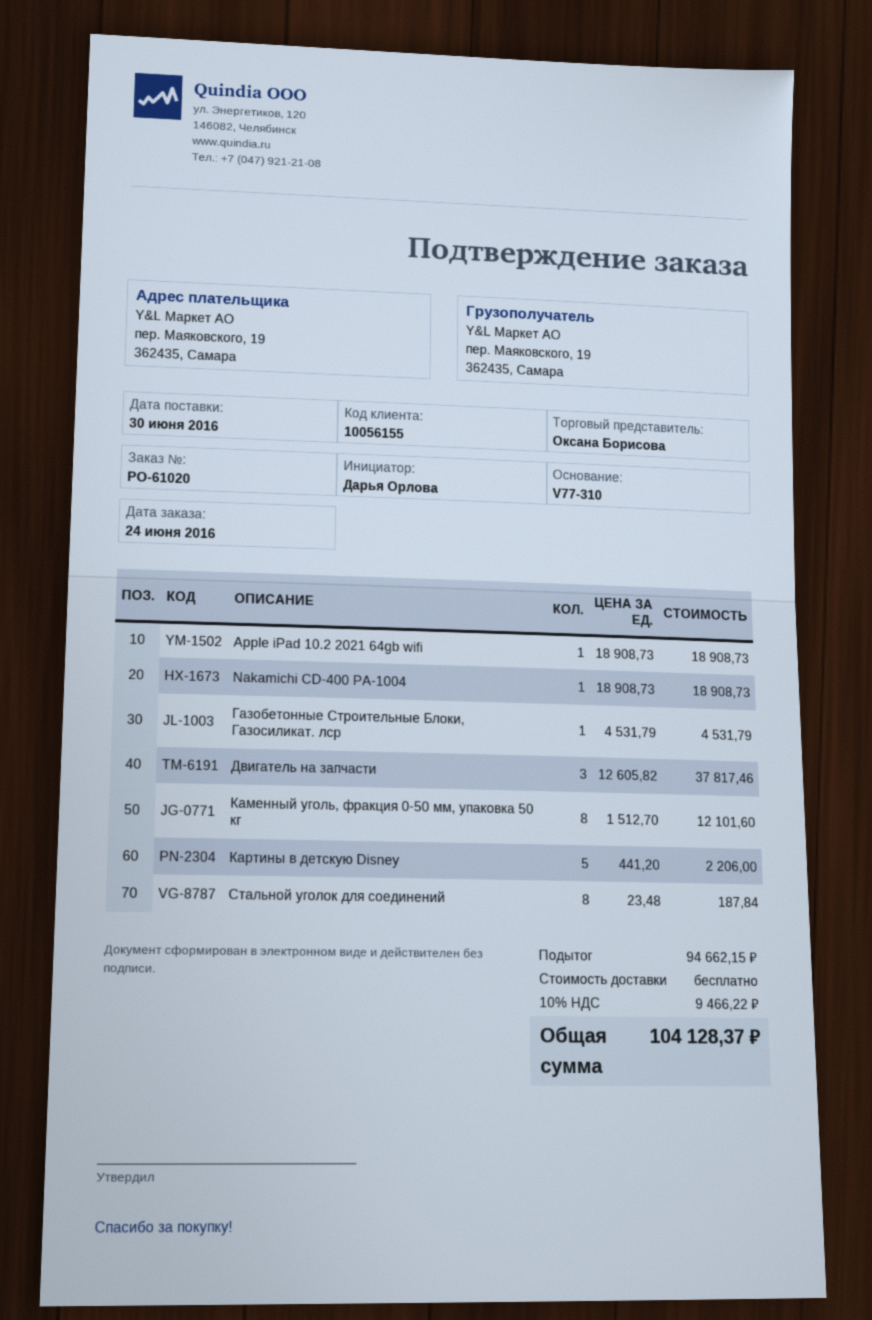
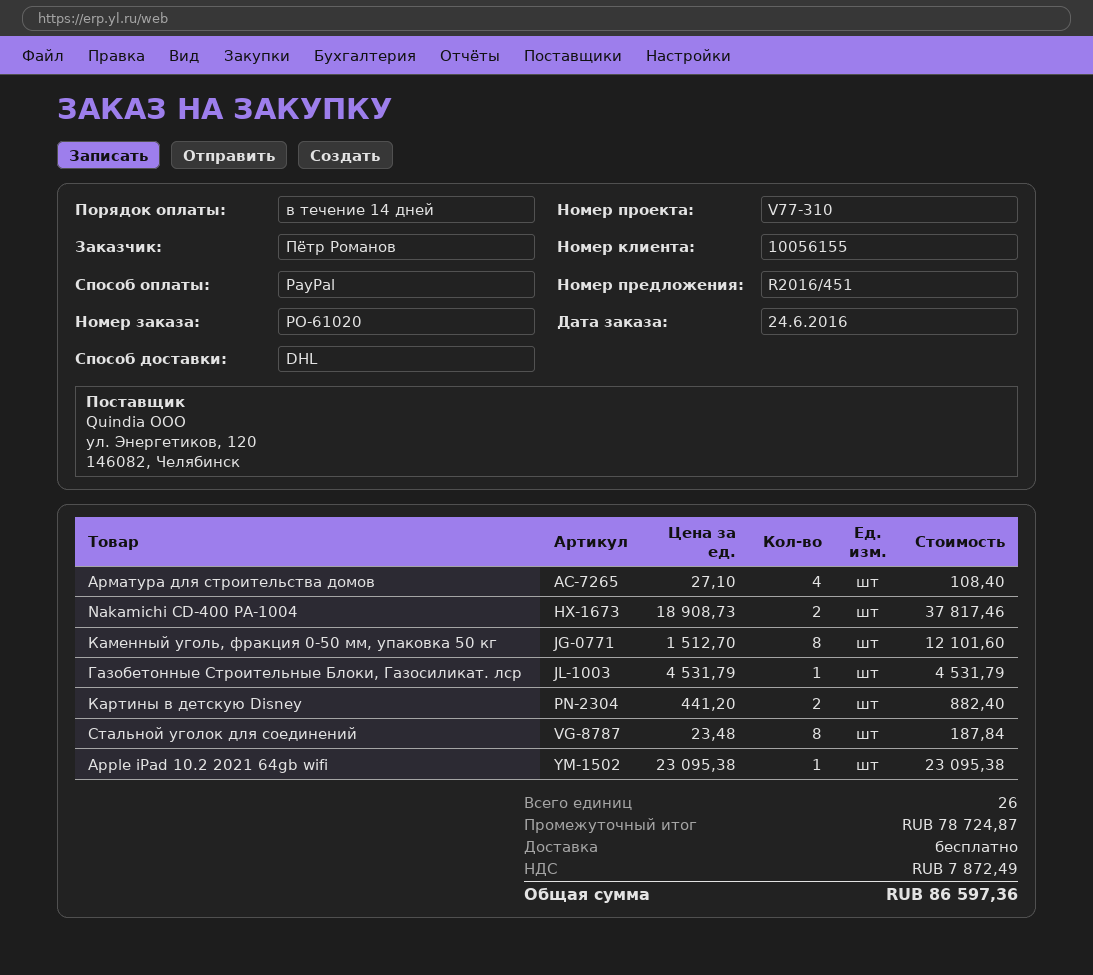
ordered by: Дарья Орлова -> Пётр Романов
Apple iPad 10.2 2021 64gb wifi: 1 x 18908.73 = 18908.73 -> 1 x 23095.38 = 23095.38
Nakamichi CD-400 PA-1004: 1 x 18908.73 = 18908.73 -> 2 x 18908.73 = 37817.46
Двигатель на запчасти: 3 x 12605.82 = 37817.46 -> none
Картины в детскую Disney: 5 x 441.20 = 2206.00 -> 2 x 441.20 = 882.40
Арматура для строительства домов: none -> 4 x 27.10 = 108.40
subtotal: 94662.15 -> 78724.87
tax: 9466.22 -> 7872.49
total: 104128.37 -> 86597.36

